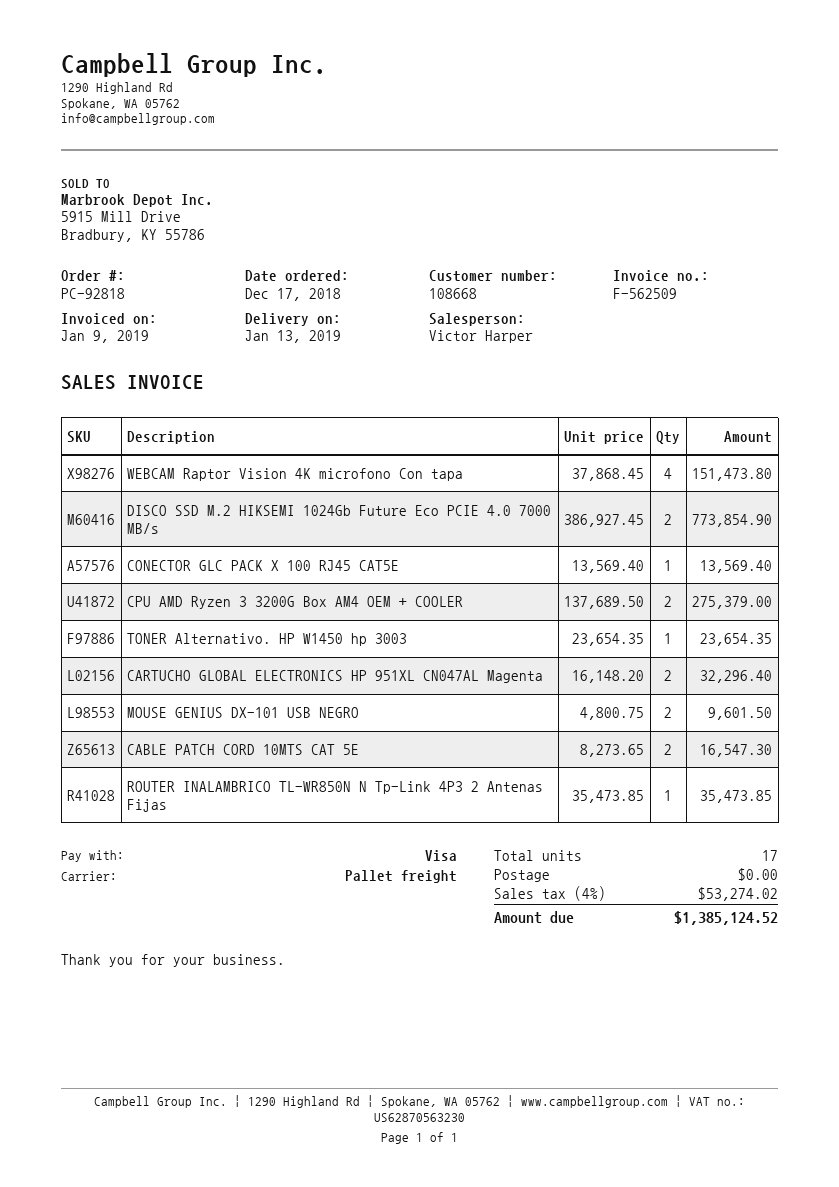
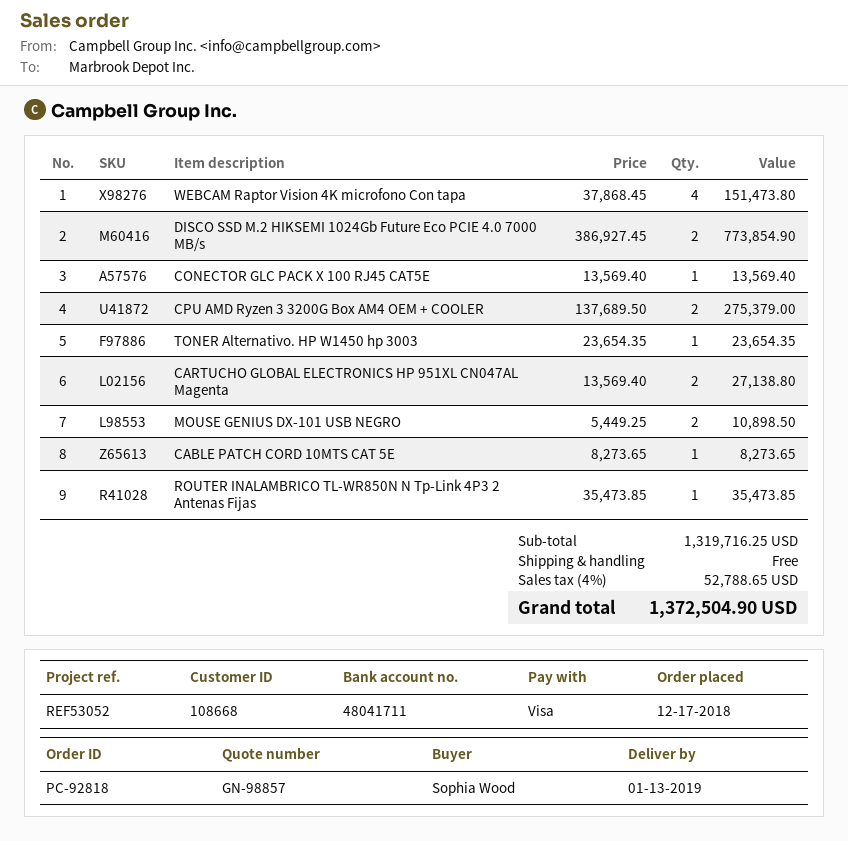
CARTUCHO GLOBAL ELECTRONICS HP 951XL CN047AL Magenta: 2 x 16148.20 = 32296.40 -> 2 x 13569.40 = 27138.80
MOUSE GENIUS DX-101 USB NEGRO: 2 x 4800.75 = 9601.50 -> 2 x 5449.25 = 10898.50
CABLE PATCH CORD 10MTS CAT 5E: 2 x 8273.65 = 16547.30 -> 1 x 8273.65 = 8273.65
tax: 4% = 53274.02 -> 4% = 52788.65
total: 1385124.52 -> 1372504.90

